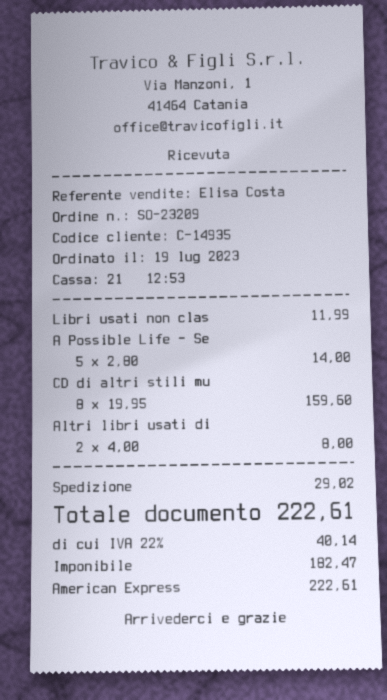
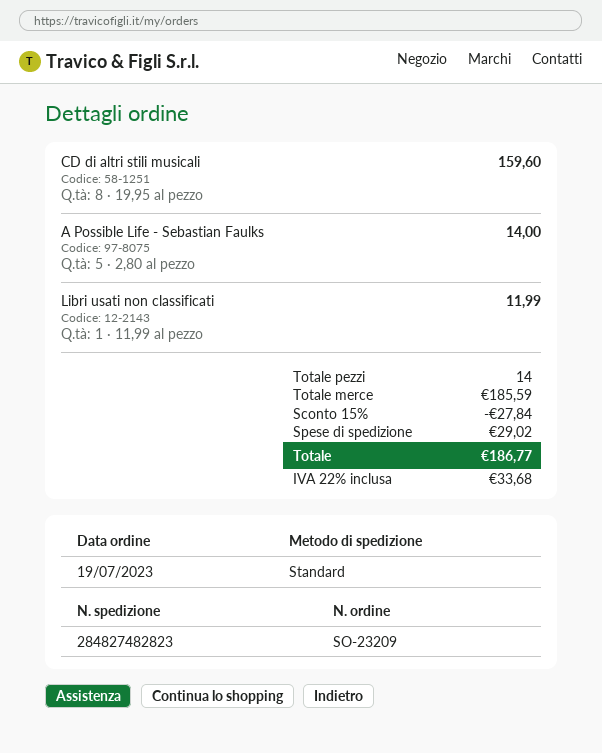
Altri libri usati di: 2 x 4.00 = 8.00 -> none
discount: none -> 15% = 27.84
tax: 22% = 40.14 -> 22% = 33.68
total: 222.61 -> 186.77

